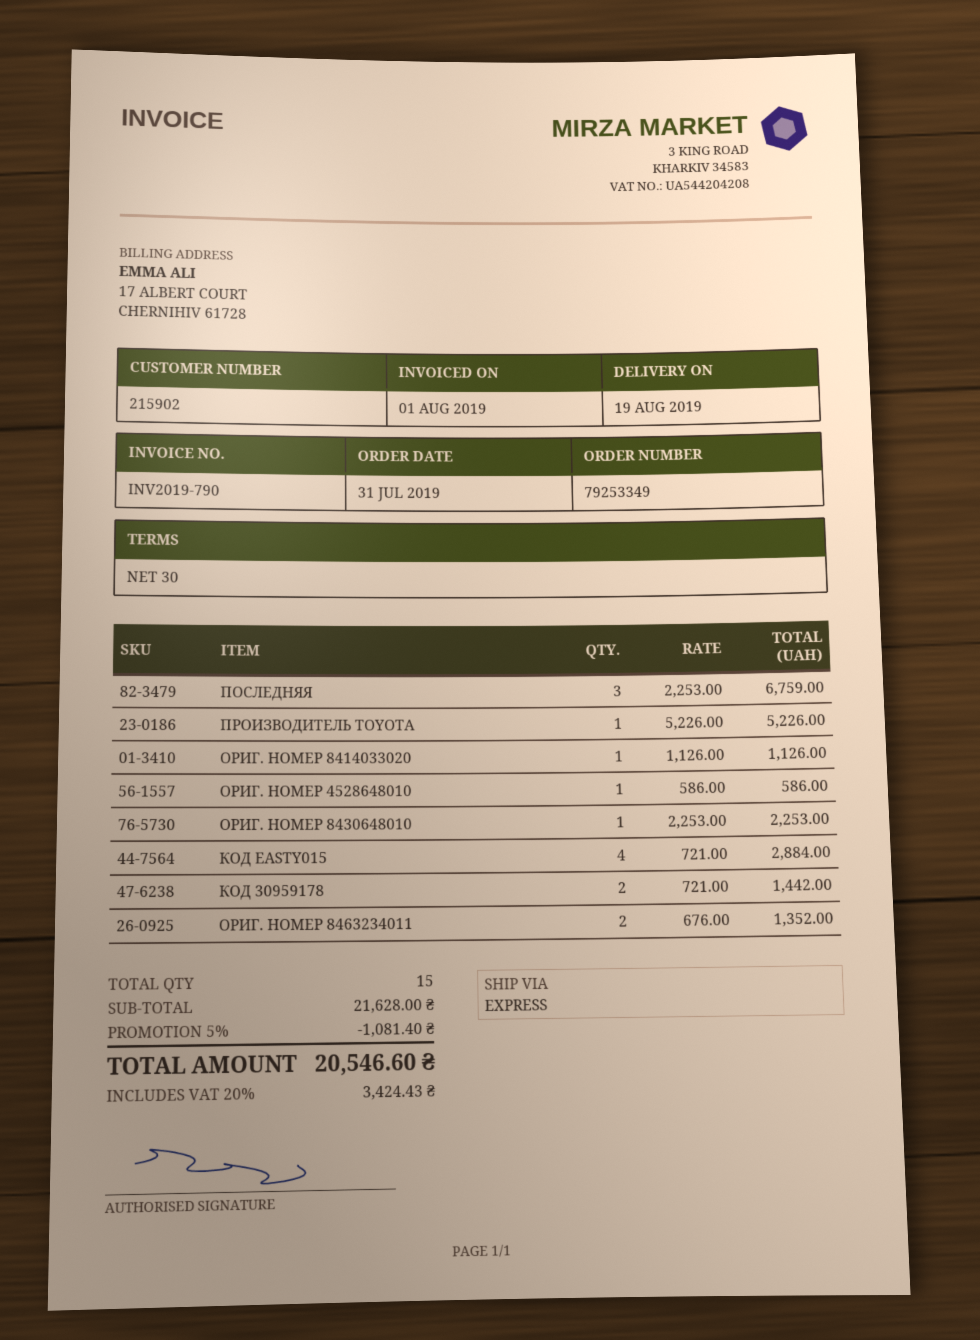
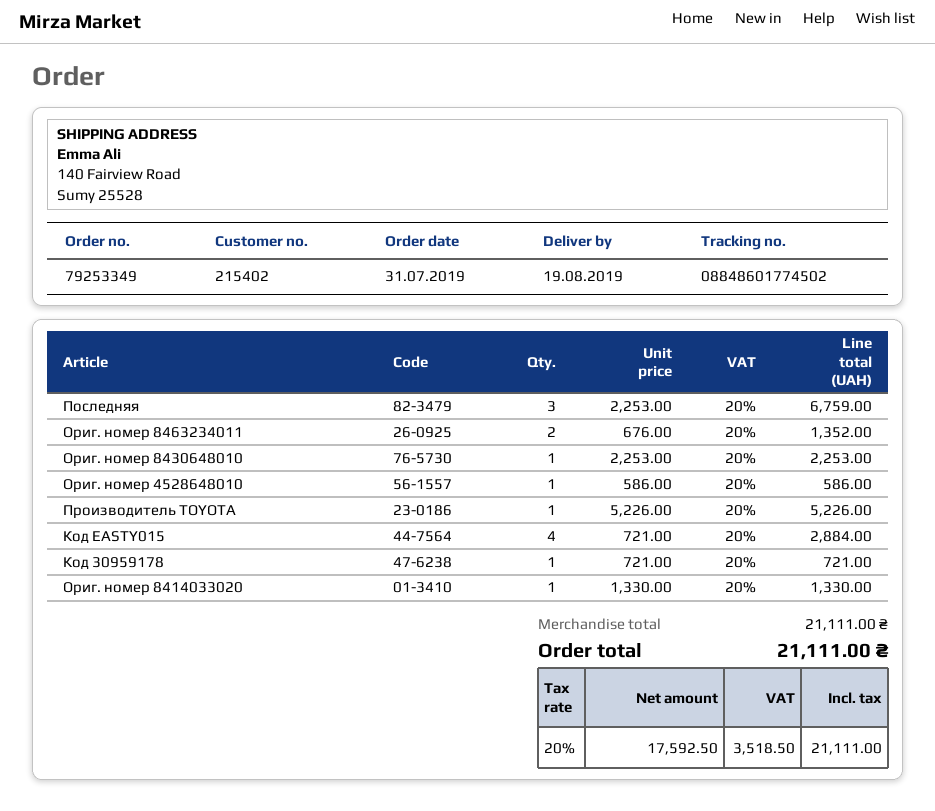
customer number: 215902 -> 215402
ОРИГ. НОМЕР 8414033020: 1 x 1126.00 = 1126.00 -> 1 x 1330.00 = 1330.00
КОД 30959178: 2 x 721.00 = 1442.00 -> 1 x 721.00 = 721.00
subtotal: 21628.00 -> 21111.00
discount: 5% = 1081.40 -> none
tax: 20% = 3424.43 -> 20% = 3518.50
total: 20546.60 -> 21111.00

